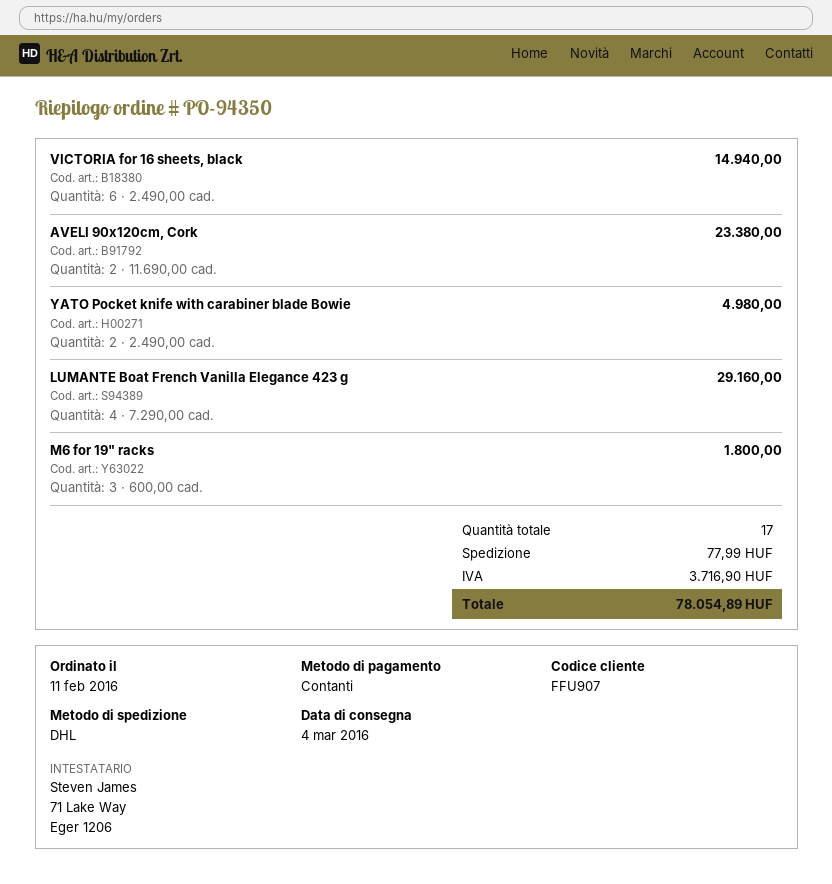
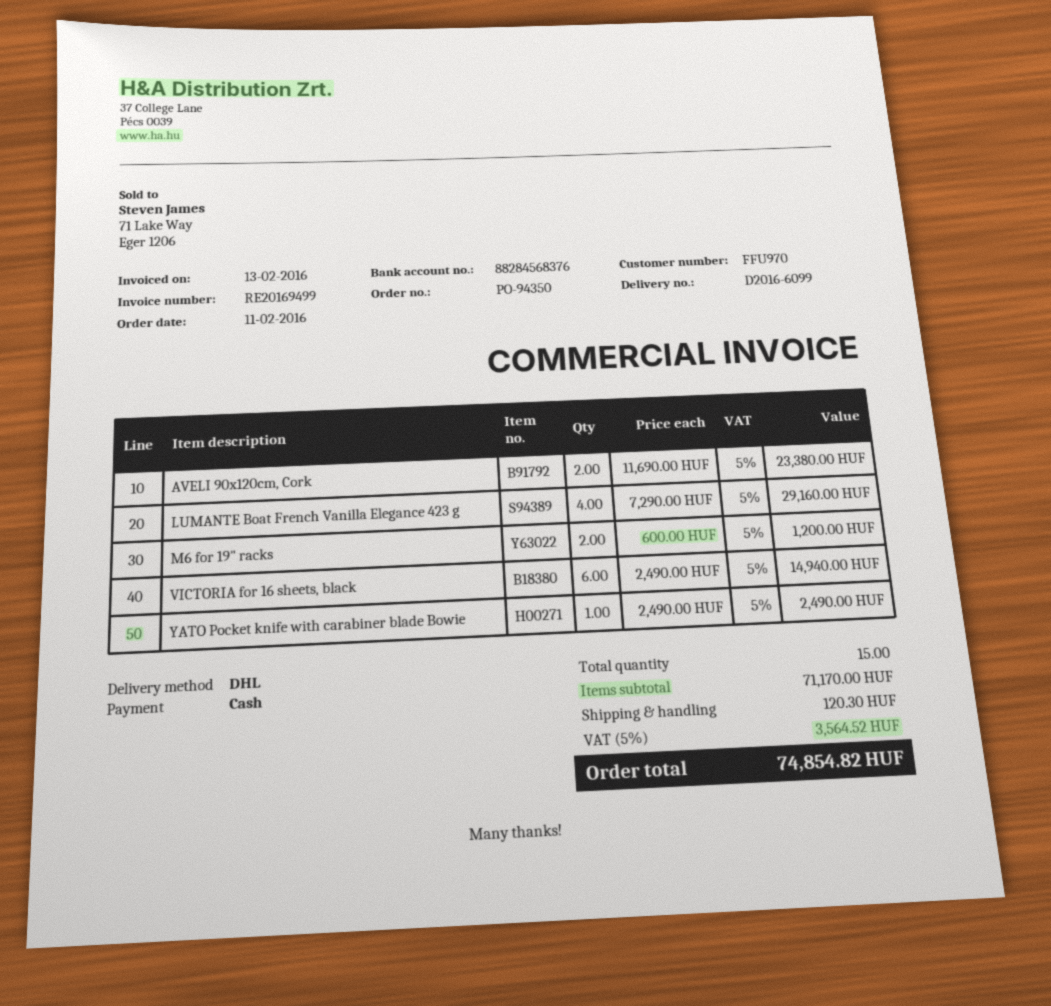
customer number: FFU907 -> FFU970
YATO Pocket knife with carabiner blade Bowie: 2 x 2490.00 = 4980.00 -> 1 x 2490.00 = 2490.00
M6 for 19" racks: 3 x 600.00 = 1800.00 -> 2 x 600.00 = 1200.00
total quantity: 17 -> 15
shipping: 77.99 -> 120.30
tax: 3716.90 -> 3564.52
total: 78054.89 -> 74854.82

